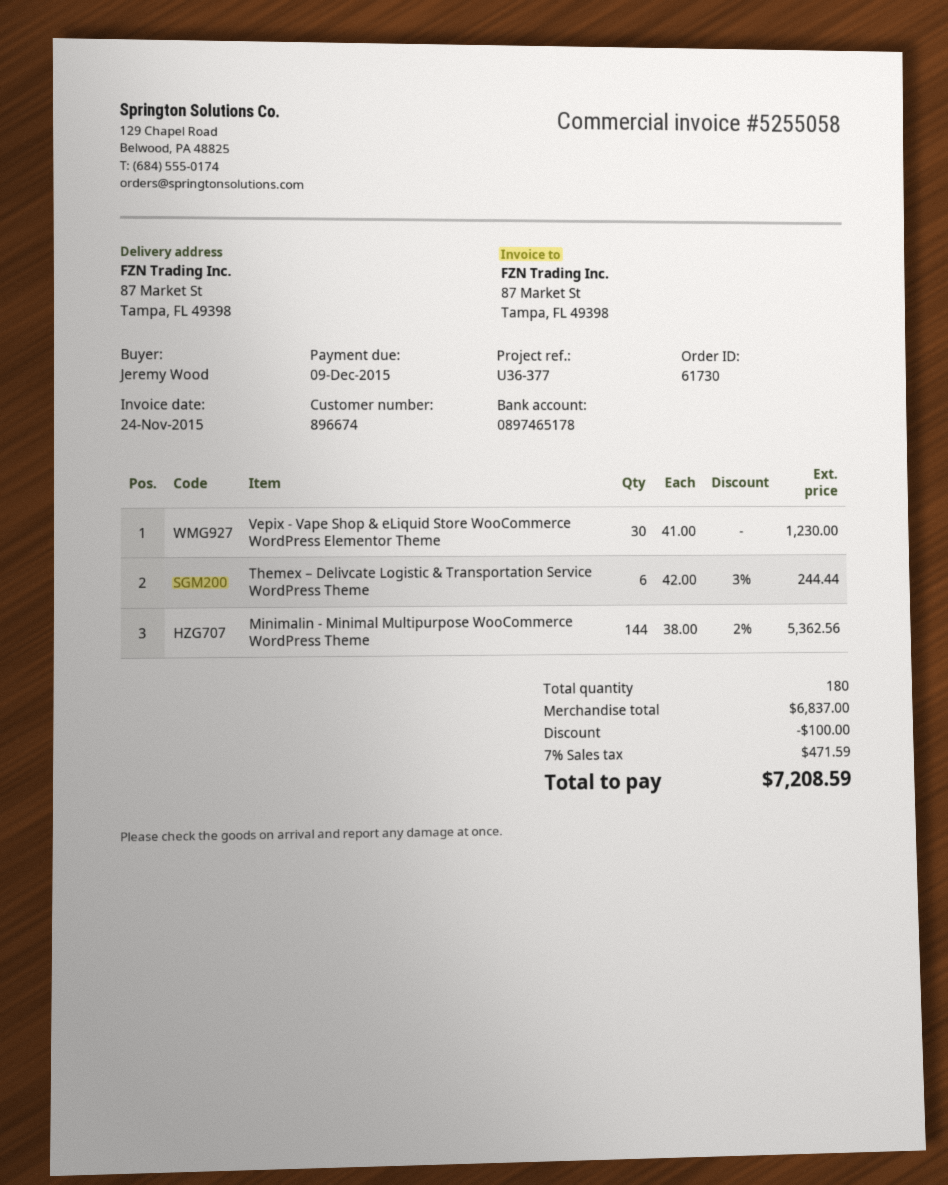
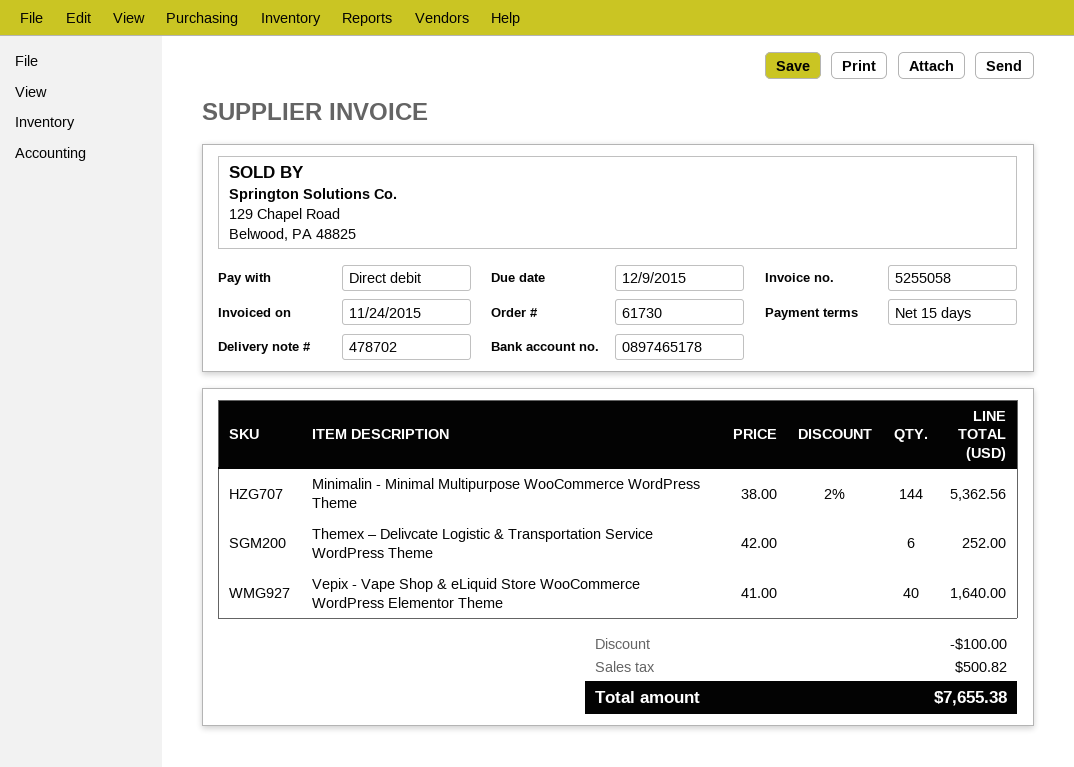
Vepix - Vape Shop & eLiquid Store WooCommerce WordPress Elementor Theme: 30 x 41.00 = 1230.00 -> 40 x 41.00 = 1640.00
Themex – Delivcate Logistic & Transportation Service WordPress Theme: 6 x 42.00 - 3% = 244.44 -> 6 x 42.00 = 252.00
tax: 471.59 -> 500.82
total: 7208.59 -> 7655.38

